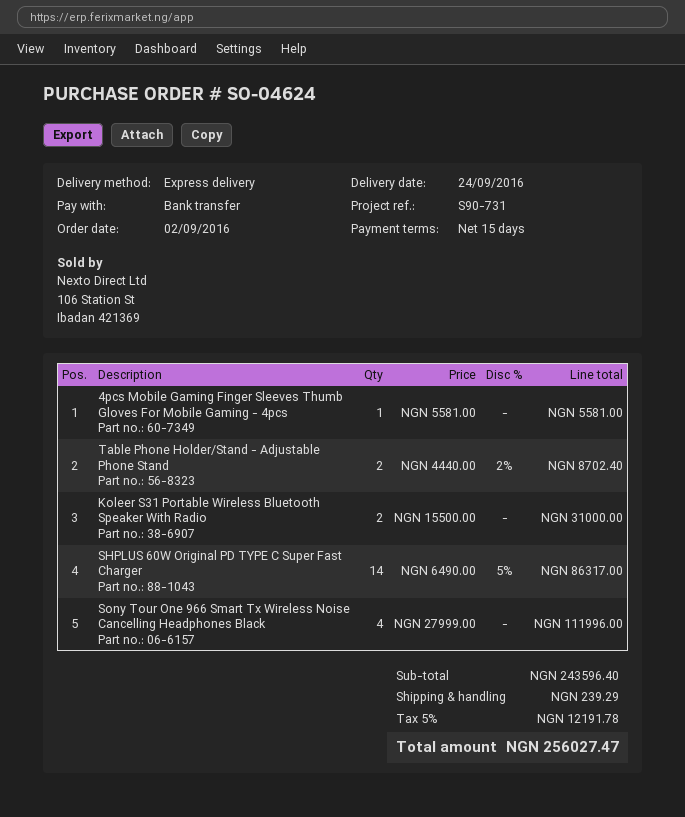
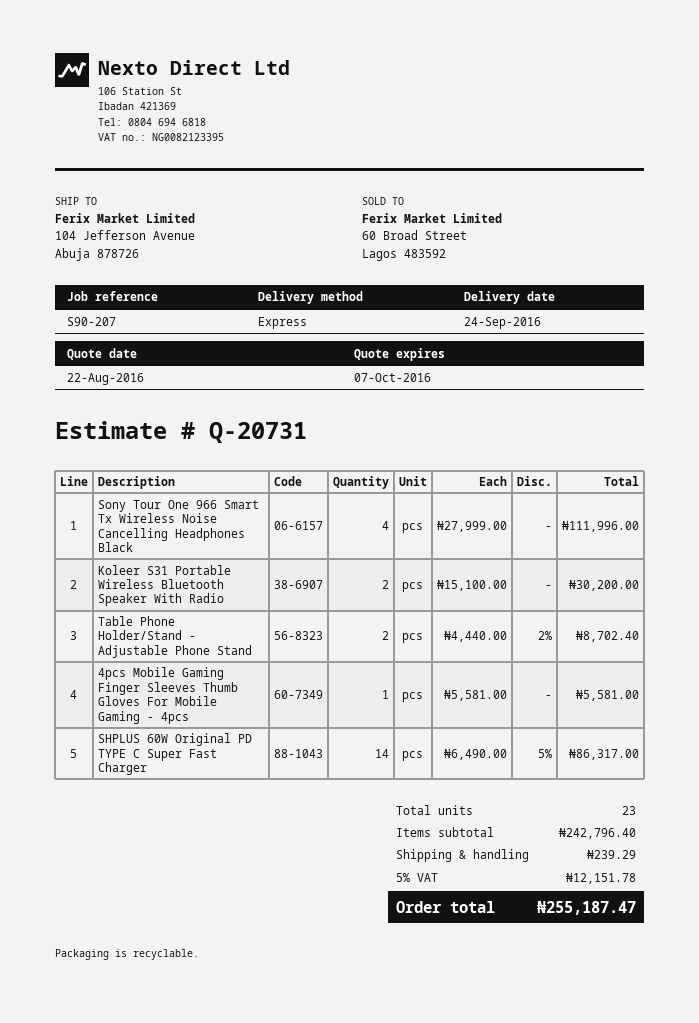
reference: S90-731 -> S90-207
Koleer S31 Portable Wireless Bluetooth Speaker With Radio: 2 x 15500.00 = 31000.00 -> 2 x 15100.00 = 30200.00
subtotal: 243596.40 -> 242796.40
tax: 5% = 12191.78 -> 5% = 12151.78
total: 256027.47 -> 255187.47

